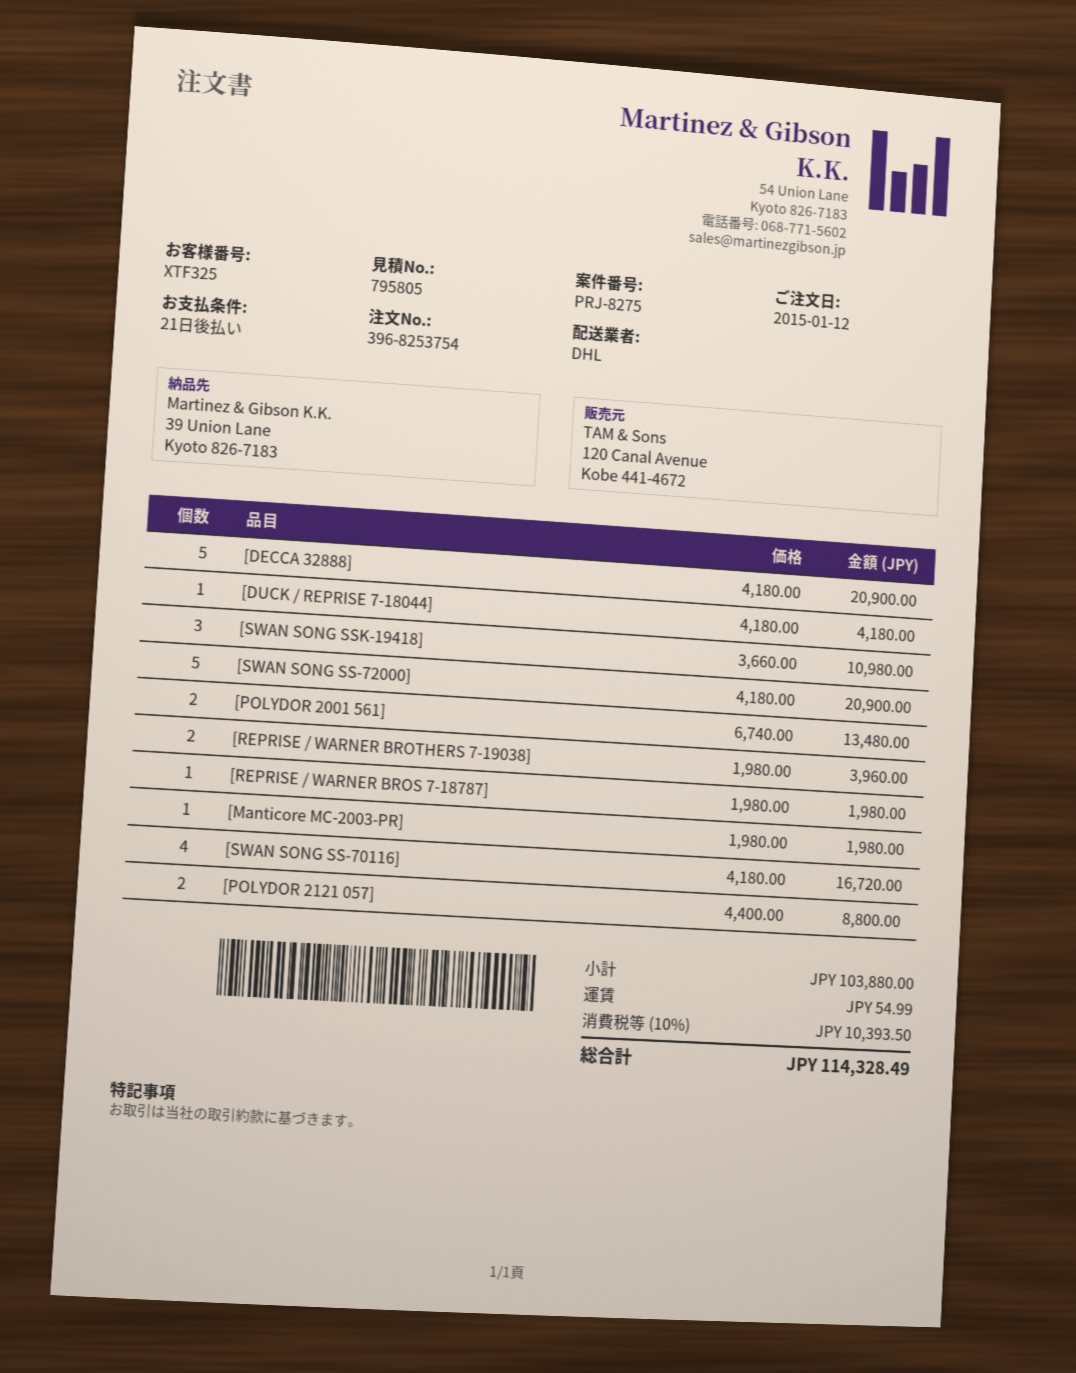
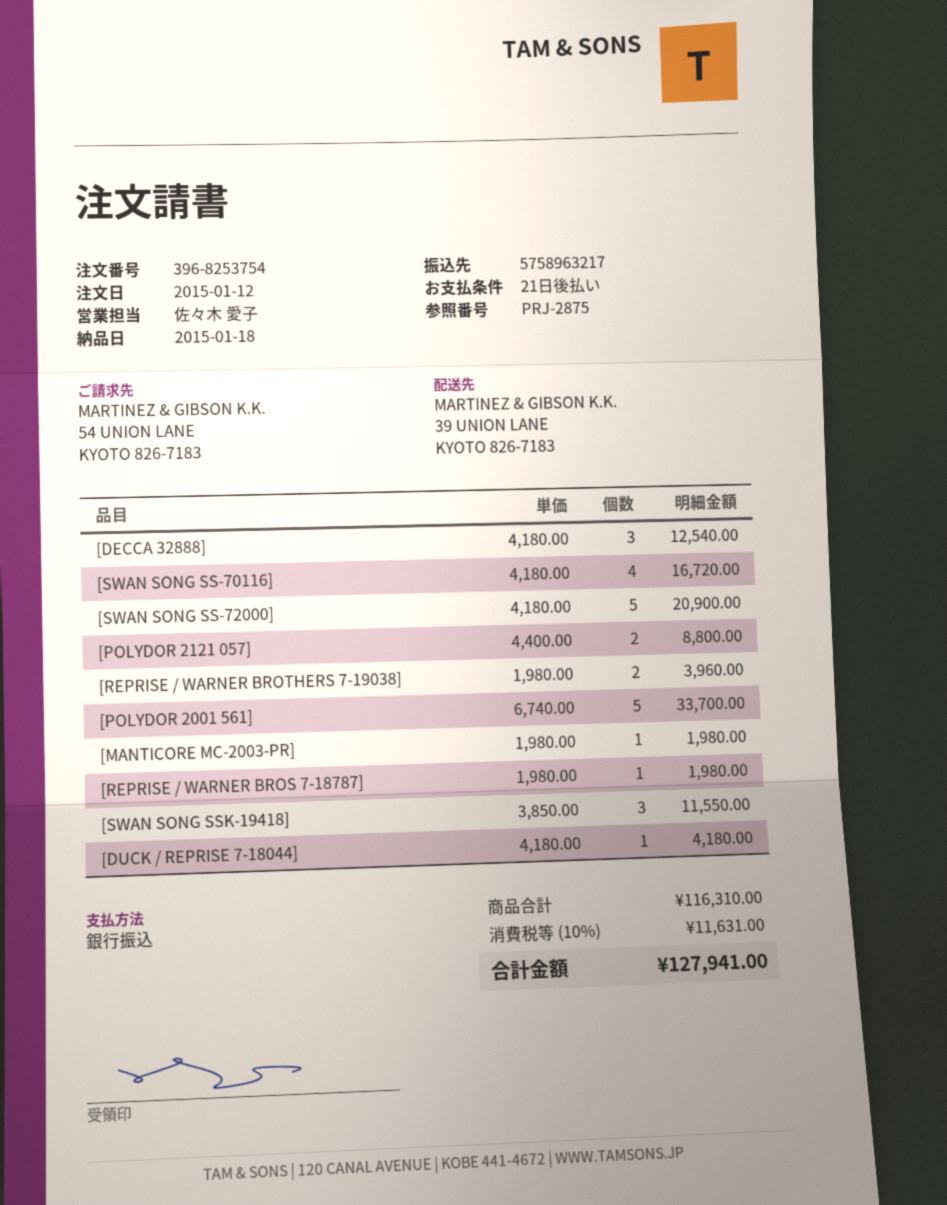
reference: PRJ-8275 -> PRJ-2875
[DECCA 32888]: 5 x 4180.00 = 20900.00 -> 3 x 4180.00 = 12540.00
[SWAN SONG SSK-19418]: 3 x 3660.00 = 10980.00 -> 3 x 3850.00 = 11550.00
[POLYDOR 2001 561]: 2 x 6740.00 = 13480.00 -> 5 x 6740.00 = 33700.00
subtotal: 103880.00 -> 116310.00
shipping: 54.99 -> none
tax: 10% = 10393.50 -> 10% = 11631.00
total: 114328.49 -> 127941.00

